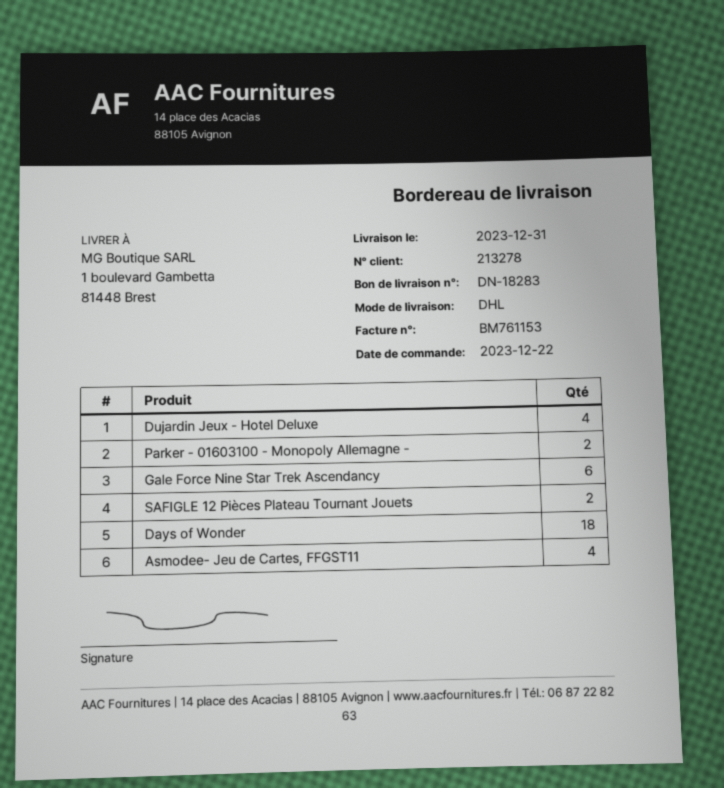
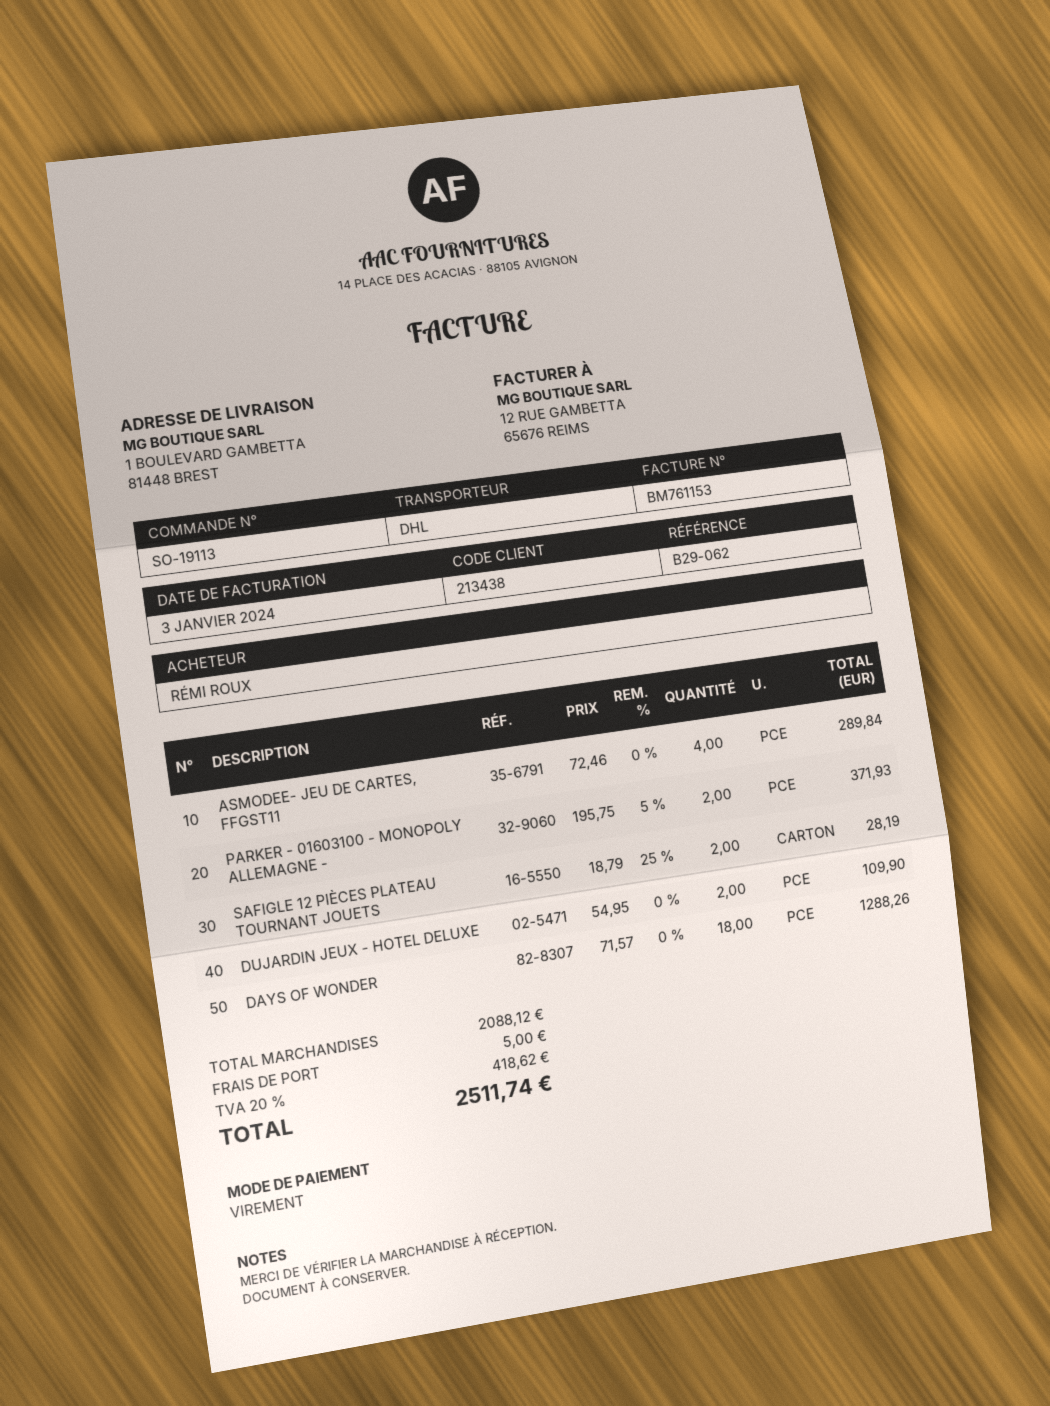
customer number: 213278 -> 213438
Dujardin Jeux - Hotel Deluxe: 4 -> 2
Gale Force Nine Star Trek Ascendancy: 6 -> none

